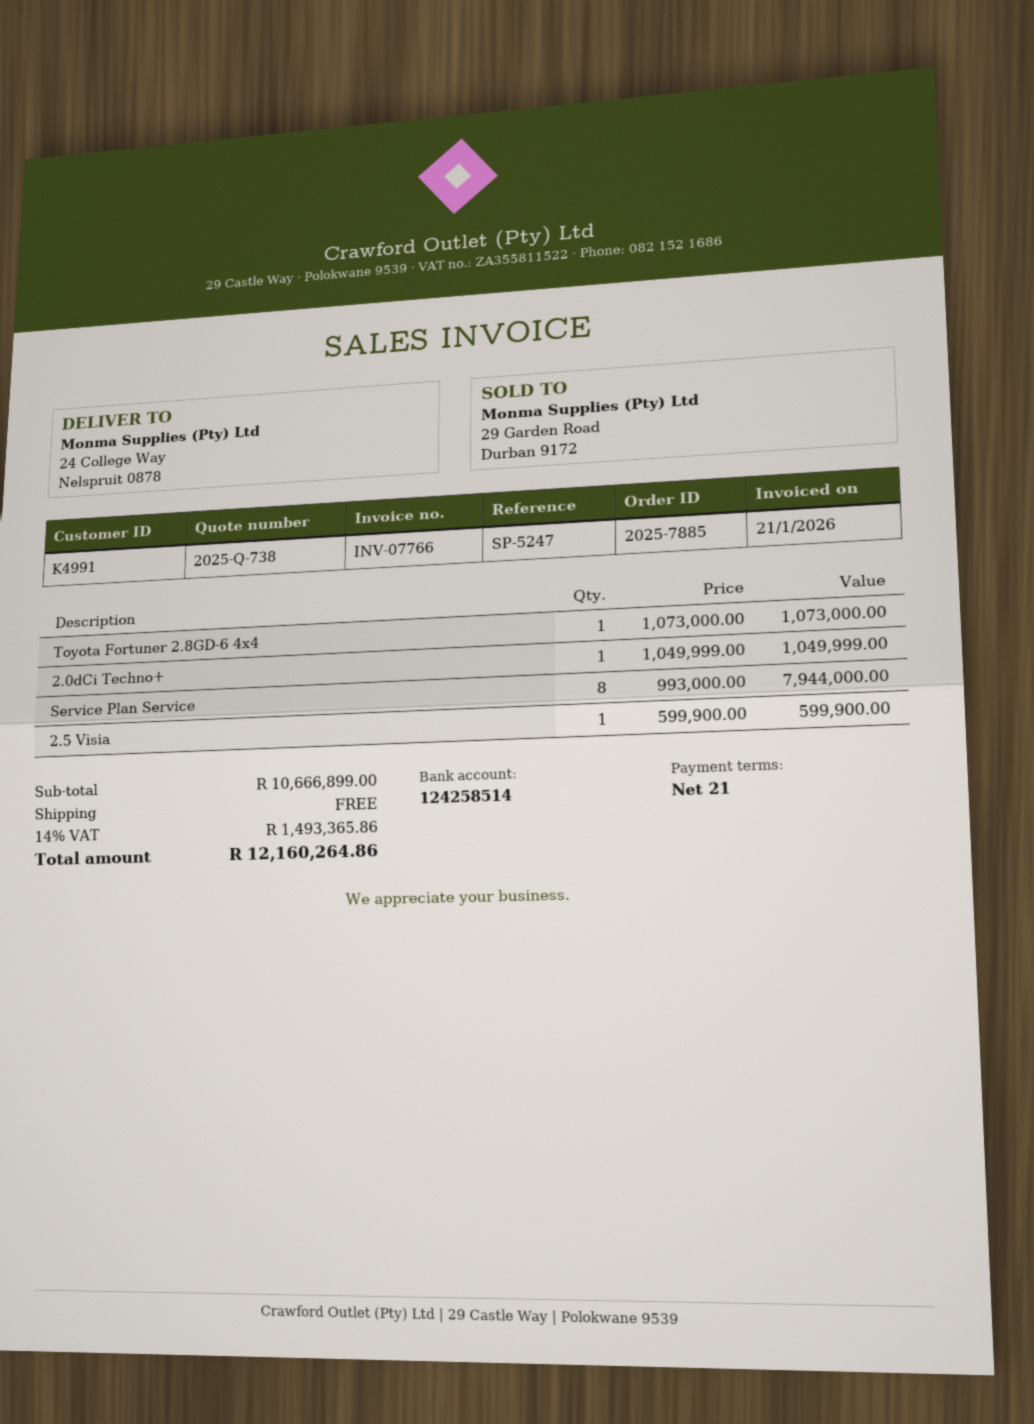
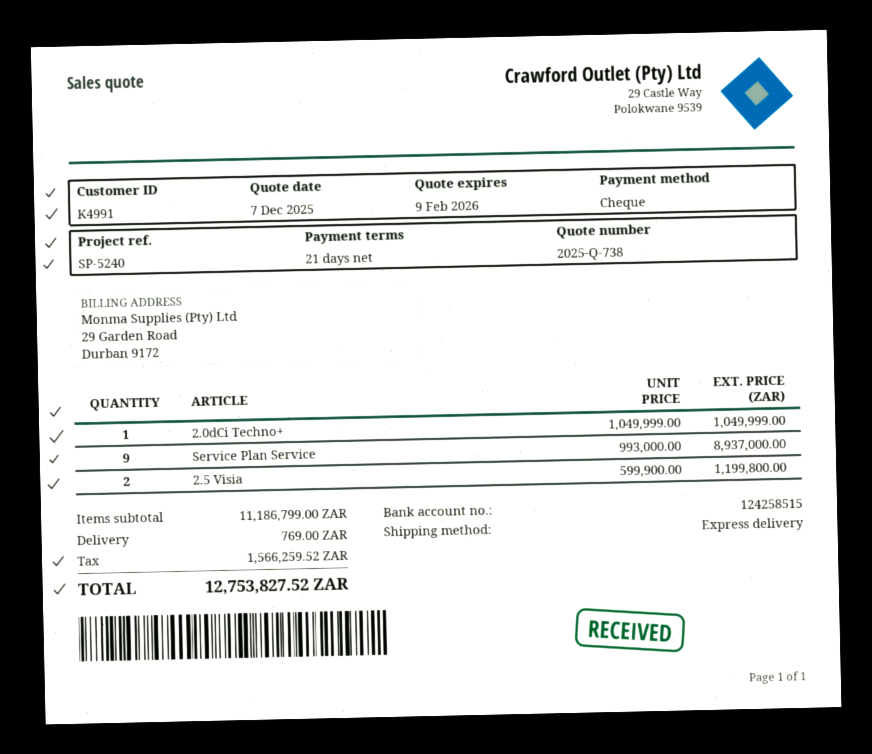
reference: SP-5247 -> SP-5240
bank account: 124258514 -> 124258515
Toyota Fortuner 2.8GD-6 4x4: 1 x 1073000.00 = 1073000.00 -> none
Service Plan Service: 8 x 993000.00 = 7944000.00 -> 9 x 993000.00 = 8937000.00
2.5 Visia: 1 x 599900.00 = 599900.00 -> 2 x 599900.00 = 1199800.00
subtotal: 10666899.00 -> 11186799.00
shipping: 0.00 -> 769.00
tax: 1493365.86 -> 1566259.52
total: 12160264.86 -> 12753827.52

